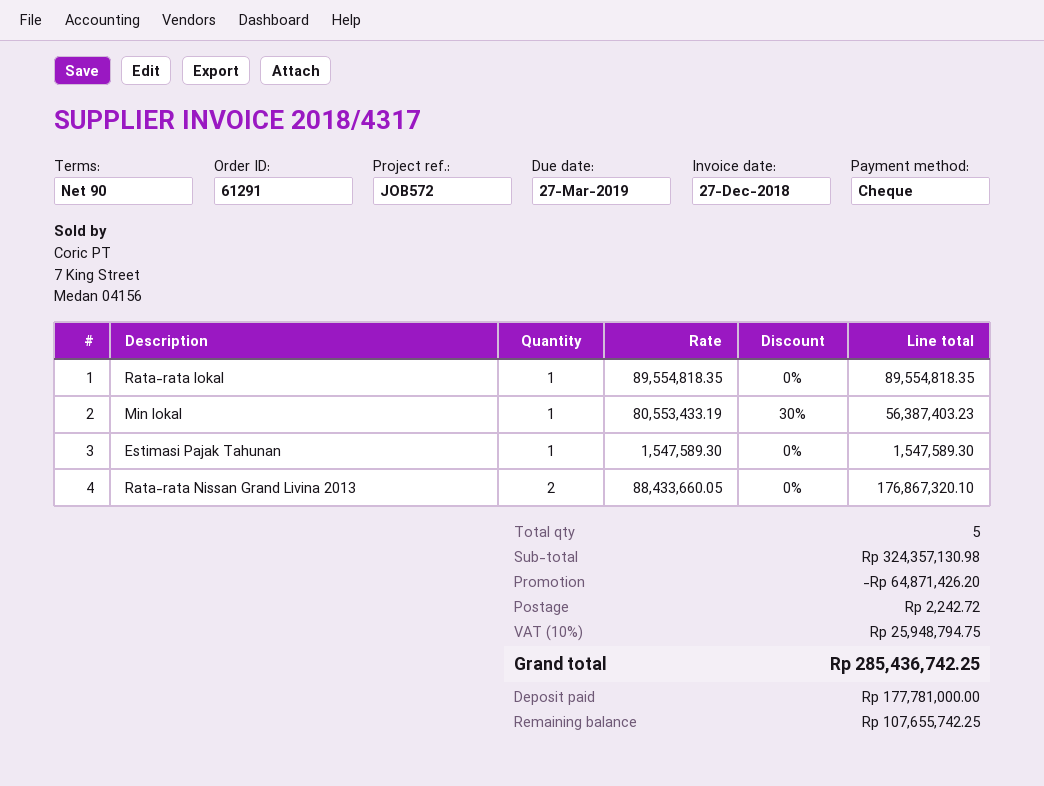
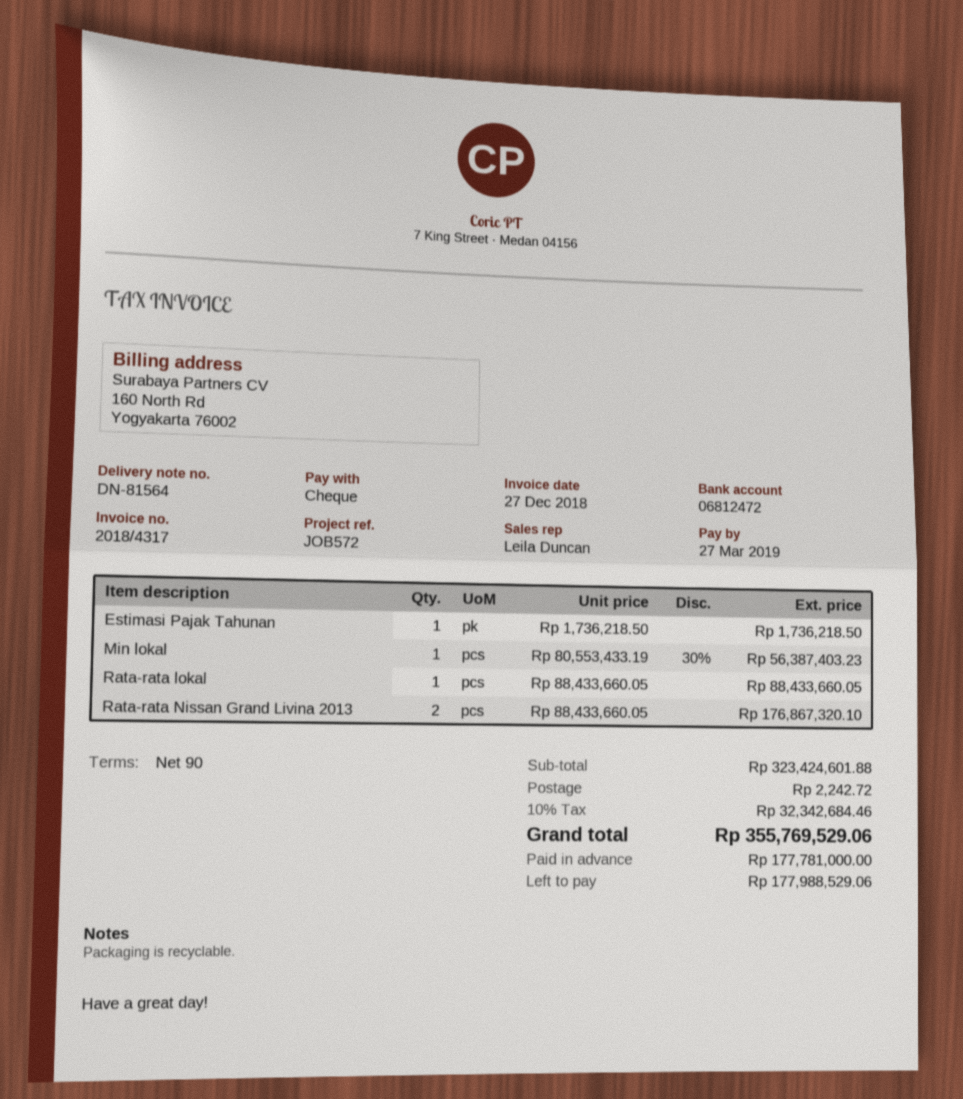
Rata-rata lokal: 1 x 89554818.35 = 89554818.35 -> 1 x 88433660.05 = 88433660.05
Estimasi Pajak Tahunan: 1 x 1547589.30 = 1547589.30 -> 1 x 1736218.50 = 1736218.50
subtotal: 324357130.98 -> 323424601.88
discount: 64871426.20 -> none
tax: 10% = 25948794.75 -> 10% = 32342684.46
total: 285436742.25 -> 355769529.06
balance: 107655742.25 -> 177988529.06

